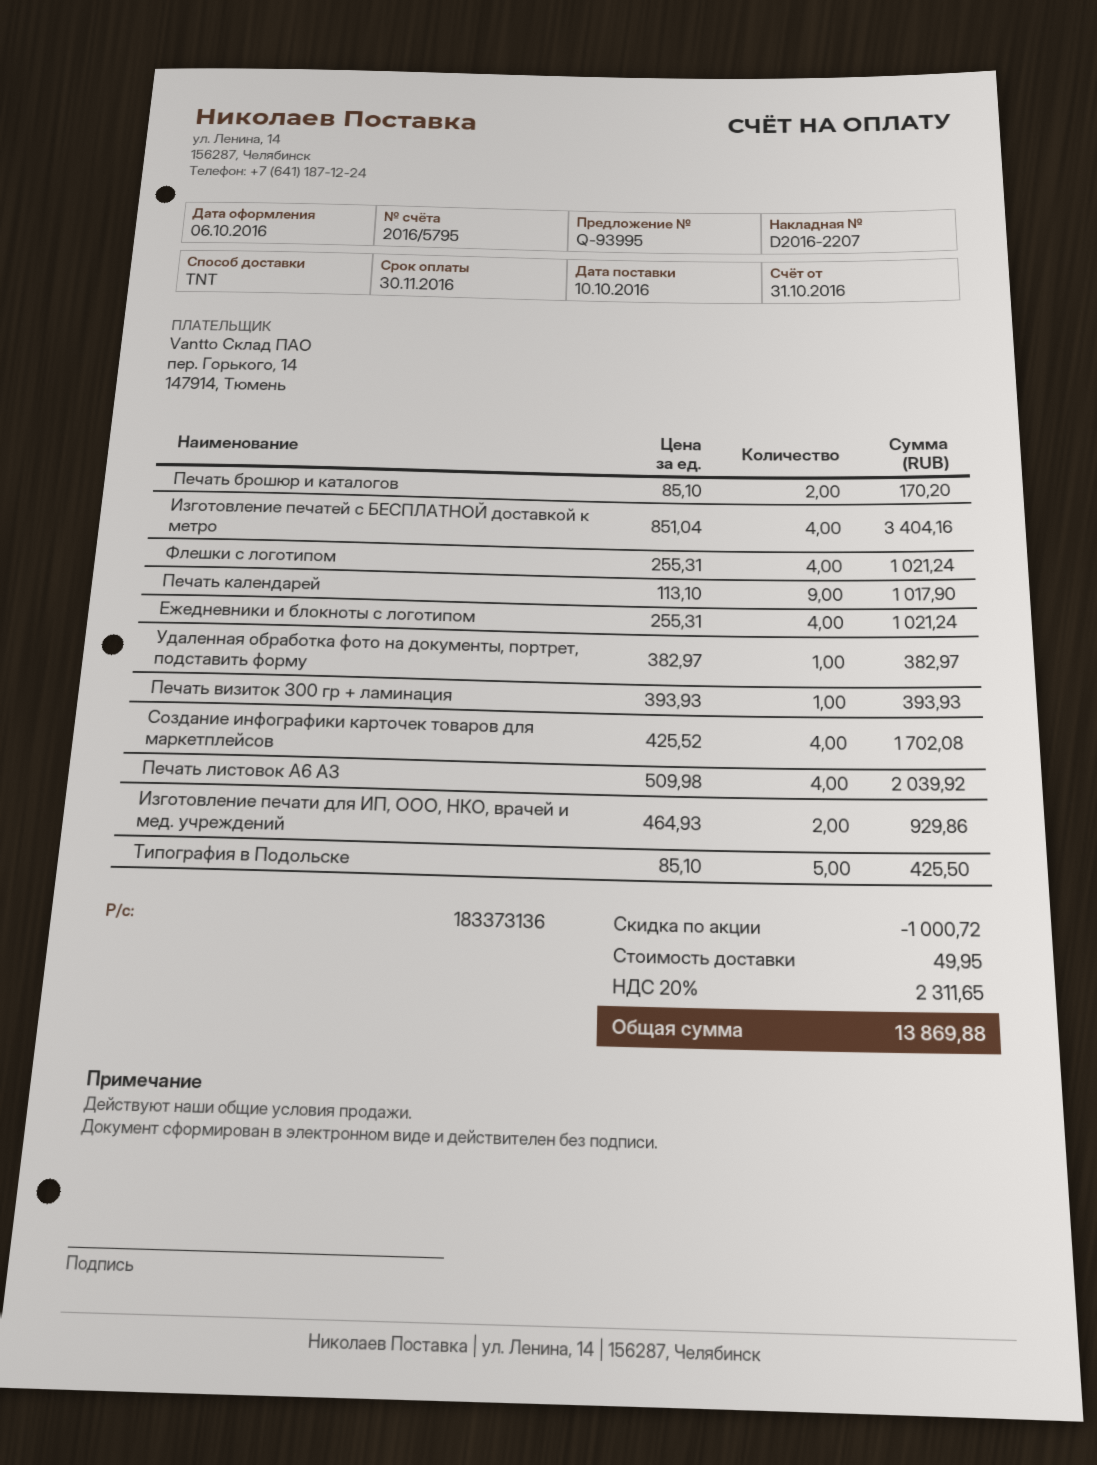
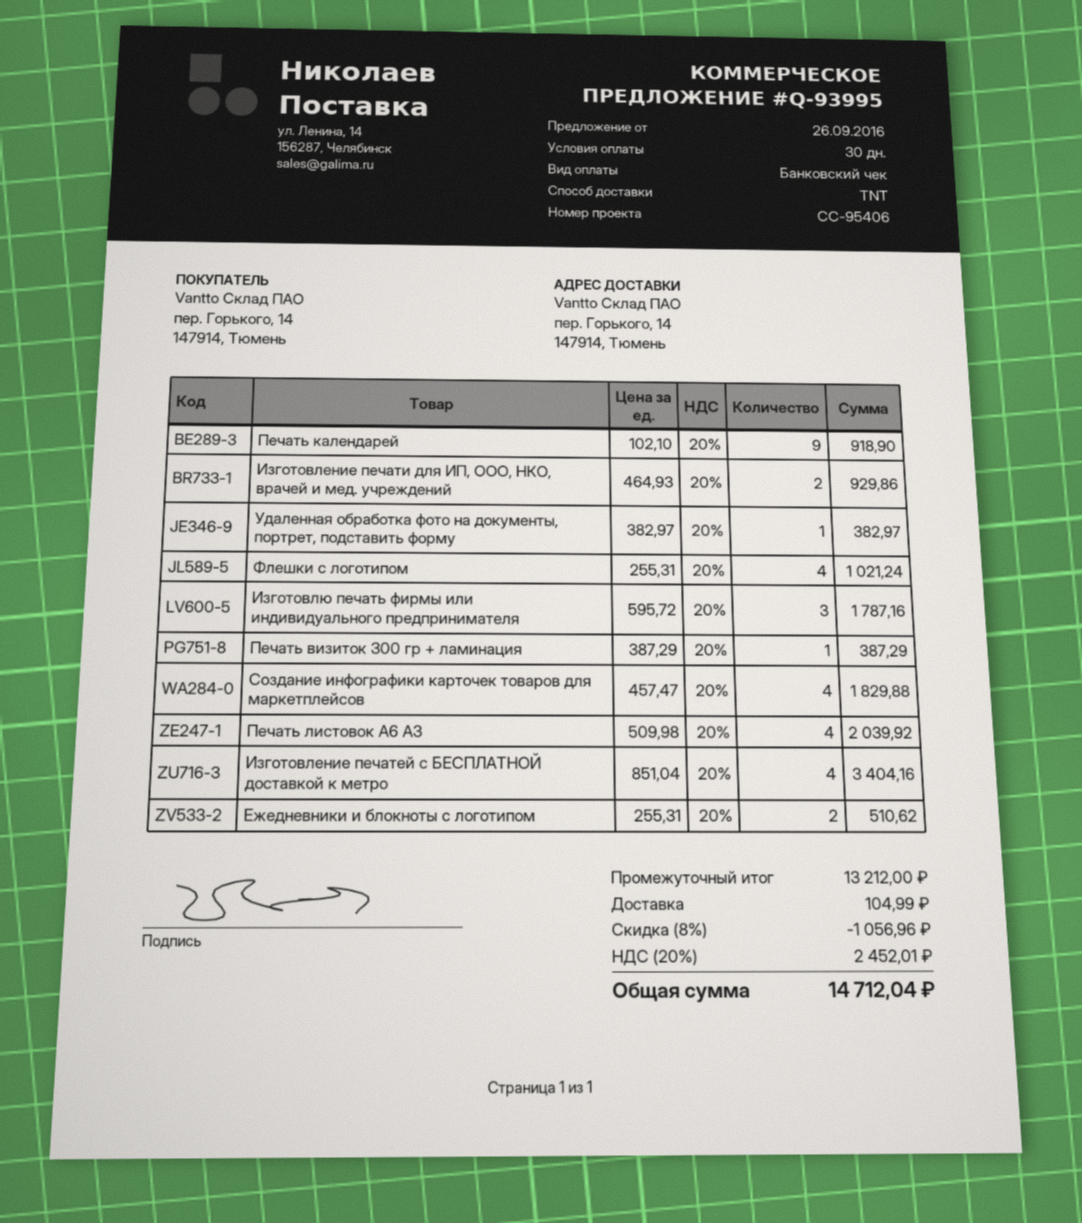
Печать брошюр и каталогов: 2 x 85.10 = 170.20 -> none
Печать календарей: 9 x 113.10 = 1017.90 -> 9 x 102.10 = 918.90
Ежедневники и блокноты с логотипом: 4 x 255.31 = 1021.24 -> 2 x 255.31 = 510.62
Печать визиток 300 гр + ламинация: 1 x 393.93 = 393.93 -> 1 x 387.29 = 387.29
Создание инфографики карточек товаров для маркетплейсов: 4 x 425.52 = 1702.08 -> 4 x 457.47 = 1829.88
Типография в Подольске: 5 x 85.10 = 425.50 -> none
Изготовлю печать фирмы или индивидуального предпринимателя: none -> 3 x 595.72 = 1787.16
discount: 1000.72 -> 1056.96
shipping: 49.95 -> 104.99
tax: 20% = 2311.65 -> 20% = 2452.01
total: 13869.88 -> 14712.04

